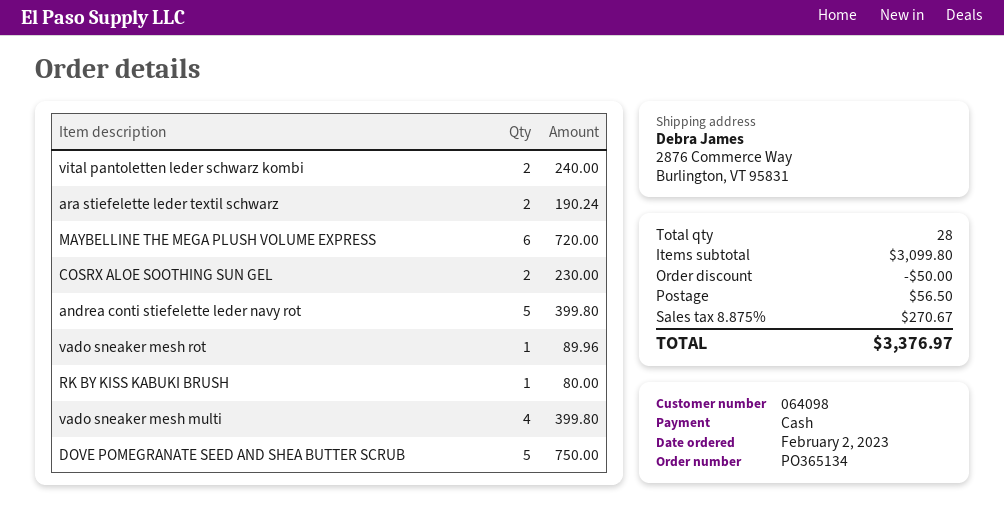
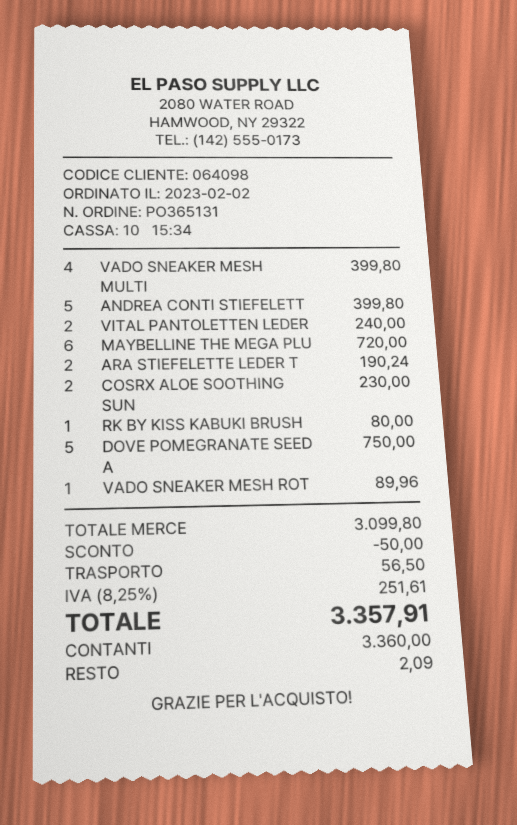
order number: PO365134 -> PO365131
tax: 8.875% = 270.67 -> 8.25% = 251.61
total: 3376.97 -> 3357.91

